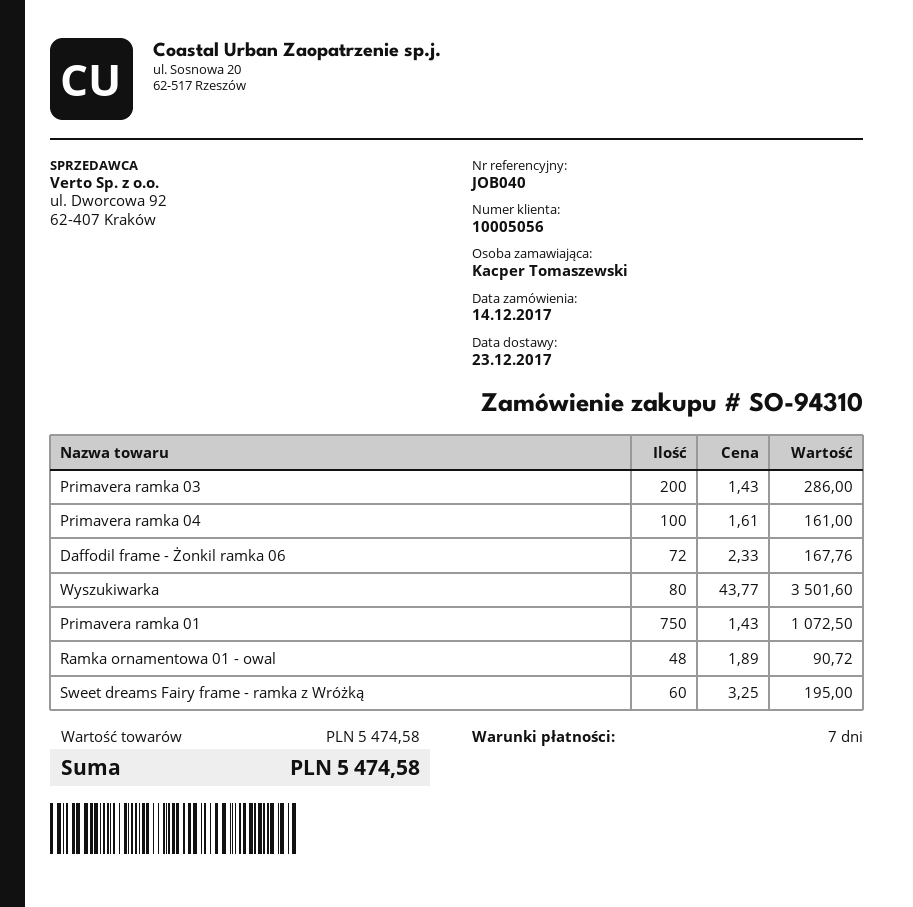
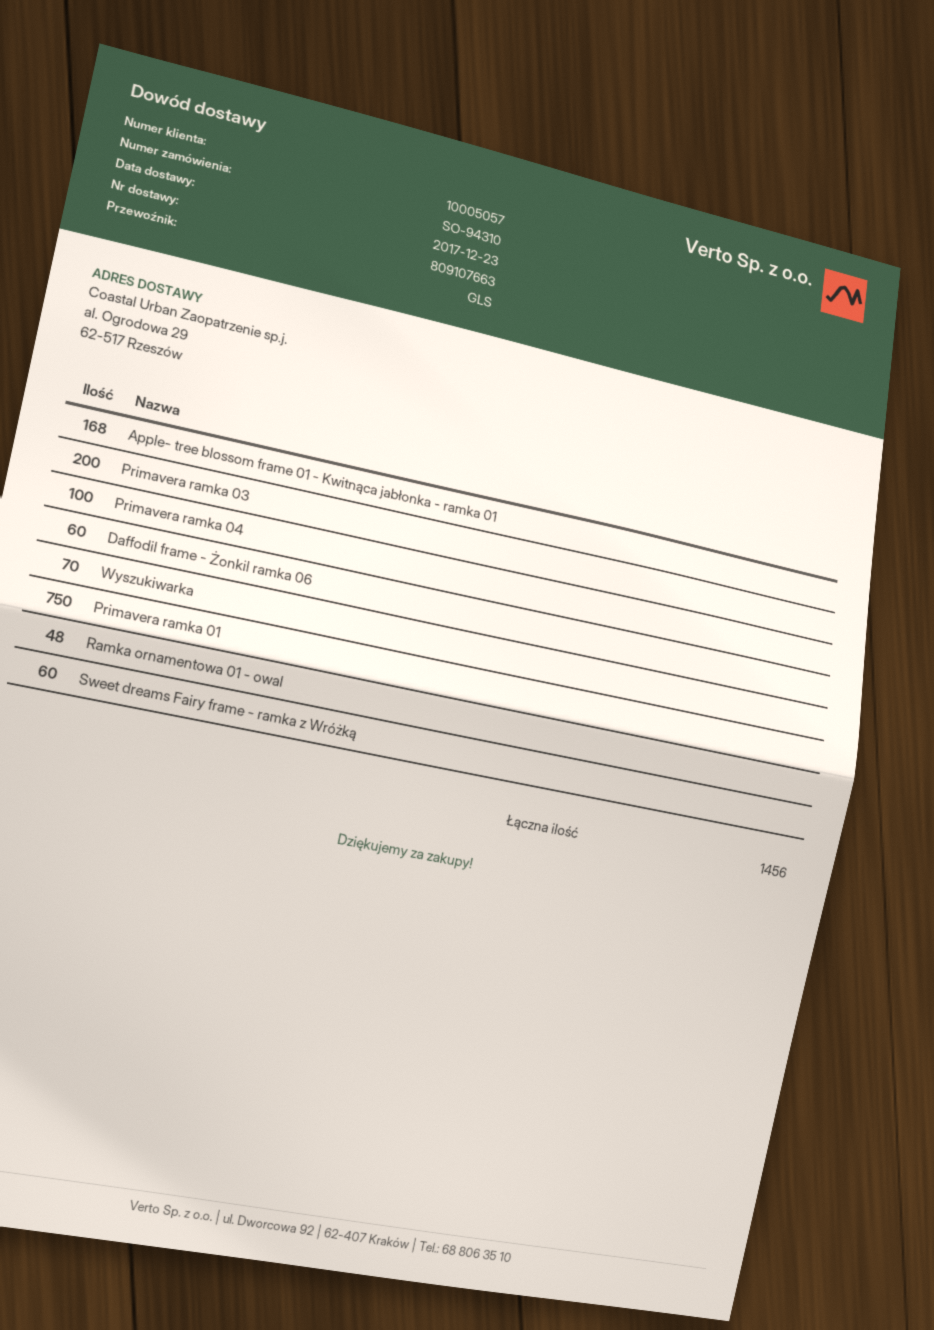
customer number: 10005056 -> 10005057
Daffodil frame - Żonkil ramka 06: 72 -> 60
Wyszukiwarka: 80 -> 70
Apple- tree blossom frame 01 - Kwitnąca jabłonka - ramka 01: none -> 168

